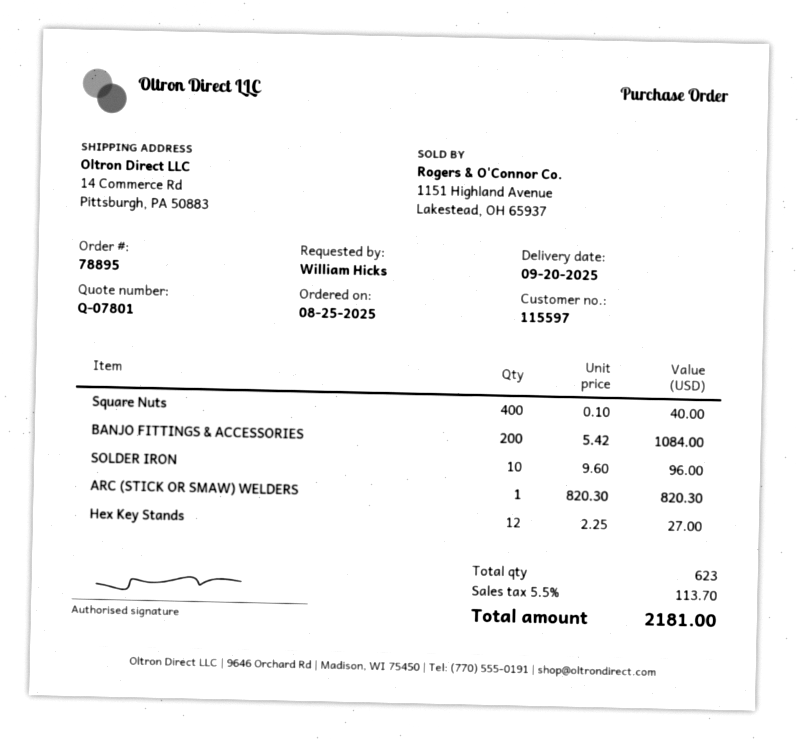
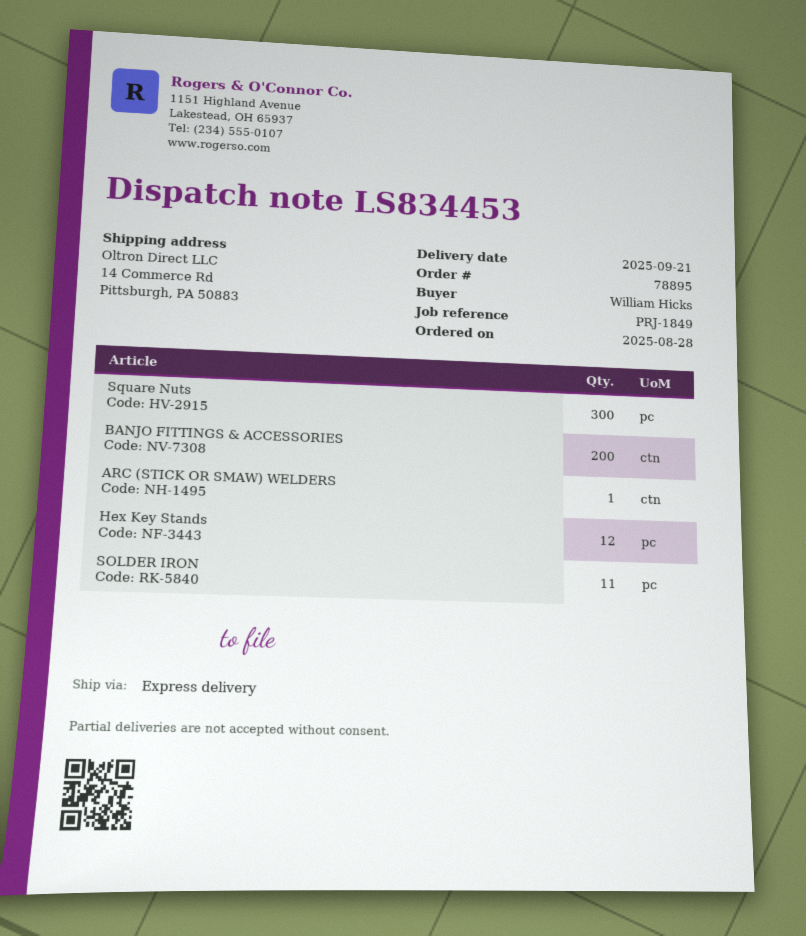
order date: 2025-08-25 -> 2025-08-28
delivery date: 2025-09-20 -> 2025-09-21
Square Nuts: 400 -> 300
SOLDER IRON: 10 -> 11

